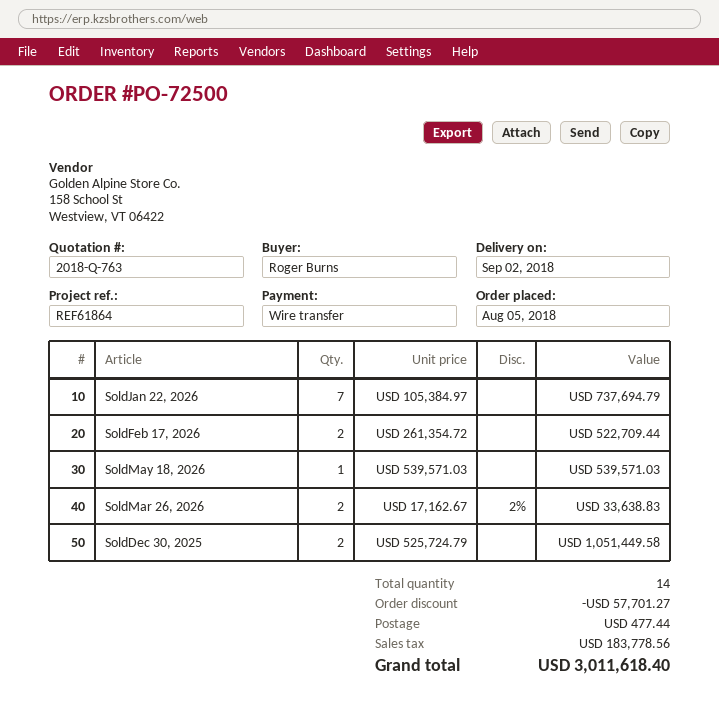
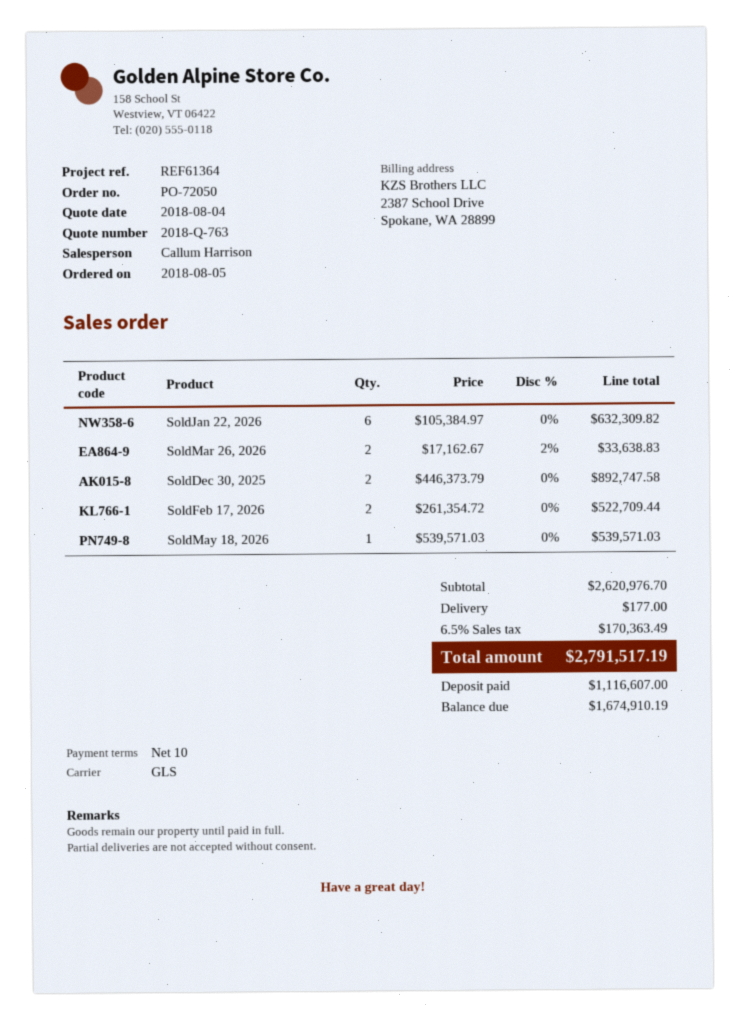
order number: PO-72500 -> PO-72050
reference: REF61864 -> REF61364
SoldJan 22, 2026: 7 x 105384.97 = 737694.79 -> 6 x 105384.97 = 632309.82
SoldDec 30, 2025: 2 x 525724.79 = 1051449.58 -> 2 x 446373.79 = 892747.58
discount: 57701.27 -> none
shipping: 477.44 -> 177.00
tax: 183778.56 -> 170363.49
total: 3011618.40 -> 2791517.19

